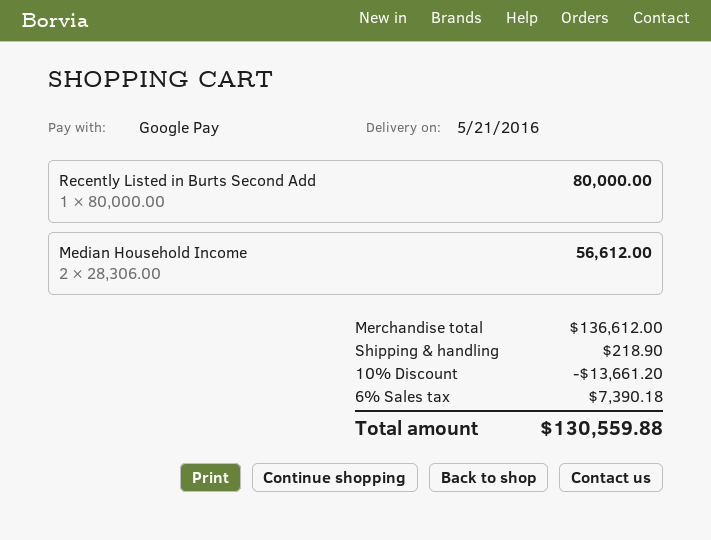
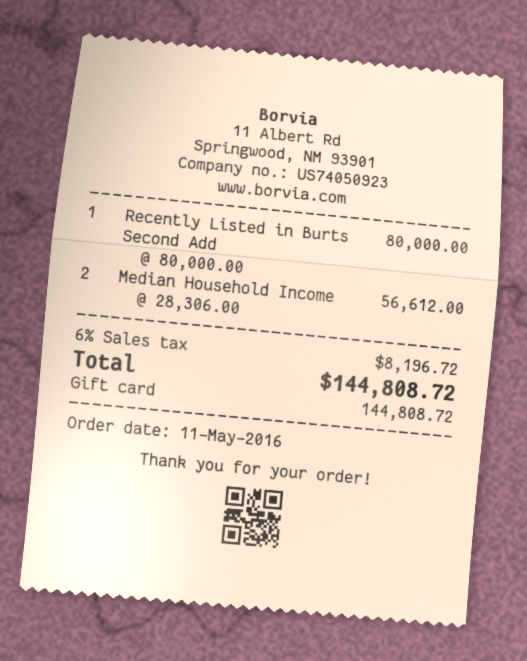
payment method: Google Pay -> gift card
discount: 10% = 13661.20 -> none
shipping: 218.90 -> none
tax: 6% = 7390.18 -> 6% = 8196.72
total: 130559.88 -> 144808.72

